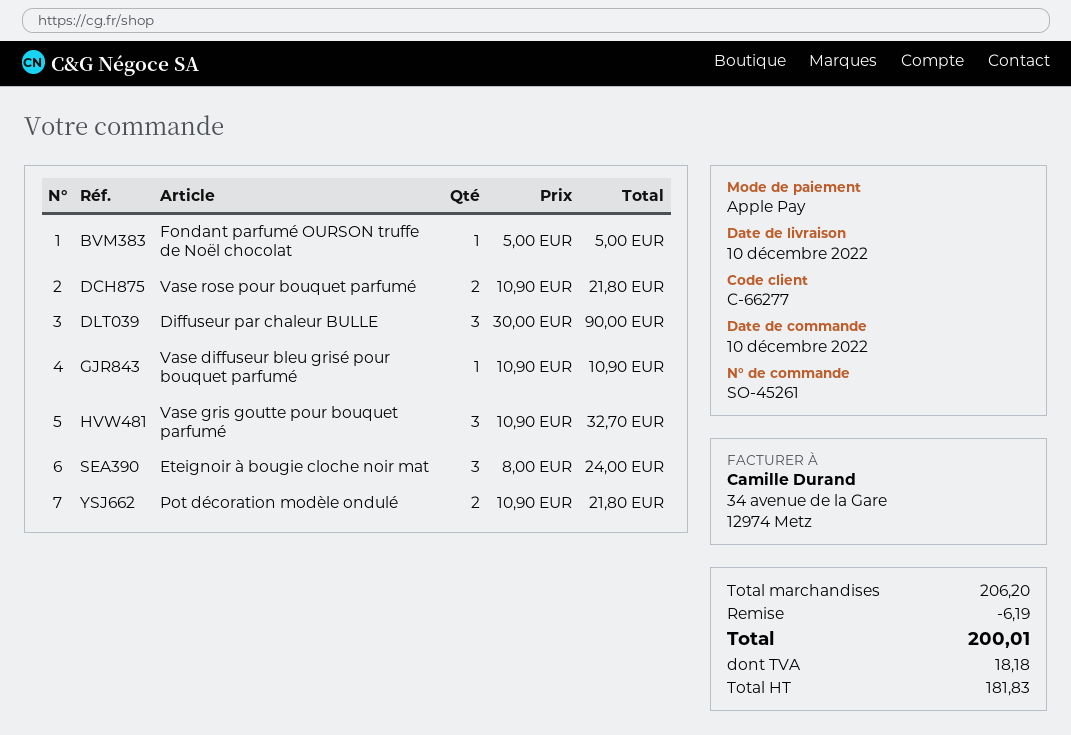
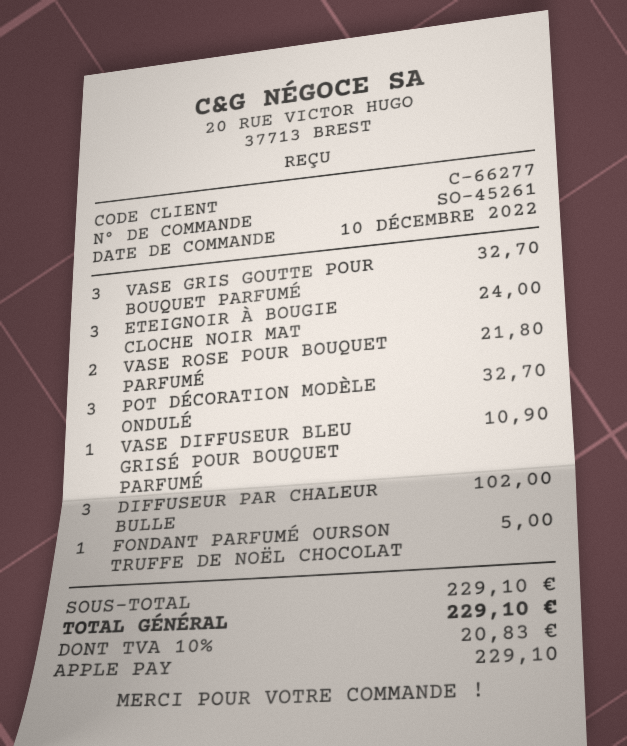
Diffuseur par chaleur BULLE: 3 for 90.00 -> 3 for 102.00
Pot décoration modèle ondulé: 2 for 21.80 -> 3 for 32.70
subtotal: 206.20 -> 229.10
discount: 6.19 -> none
tax: 18.18 -> 20.83
total: 200.01 -> 229.10

